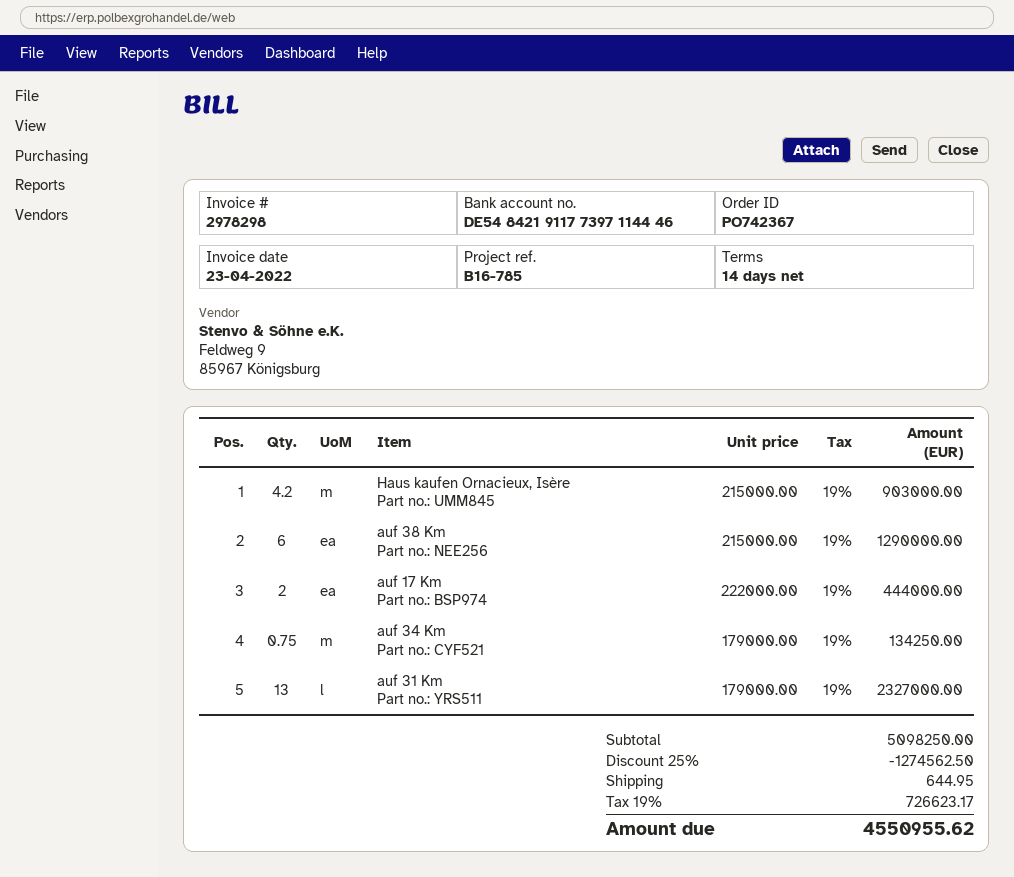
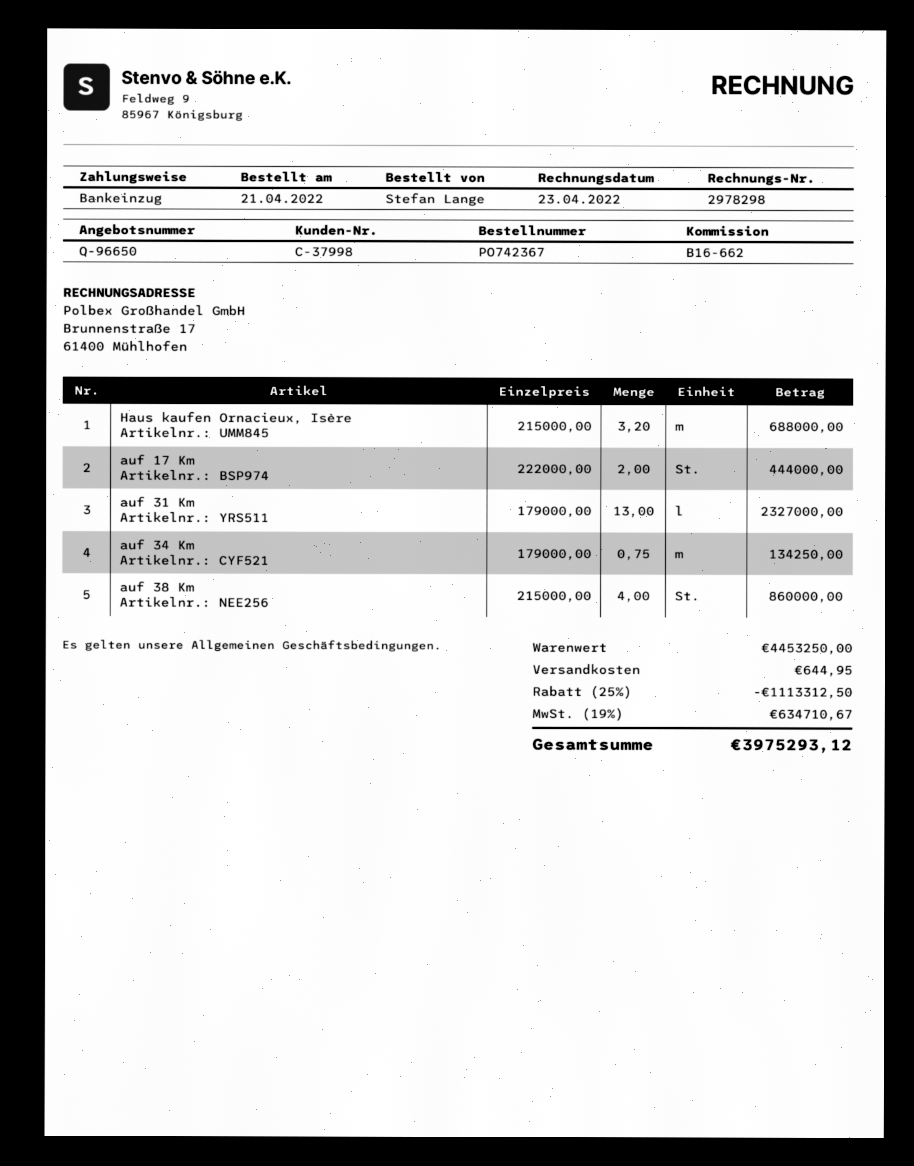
reference: B16-785 -> B16-662
Haus kaufen Ornacieux, Isère: 4.2 x 215000.00 = 903000.00 -> 3.2 x 215000.00 = 688000.00
auf 38 Km: 6 x 215000.00 = 1290000.00 -> 4 x 215000.00 = 860000.00
subtotal: 5098250.00 -> 4453250.00
discount: 25% = 1274562.50 -> 25% = 1113312.50
tax: 19% = 726623.17 -> 19% = 634710.67
total: 4550955.62 -> 3975293.12

